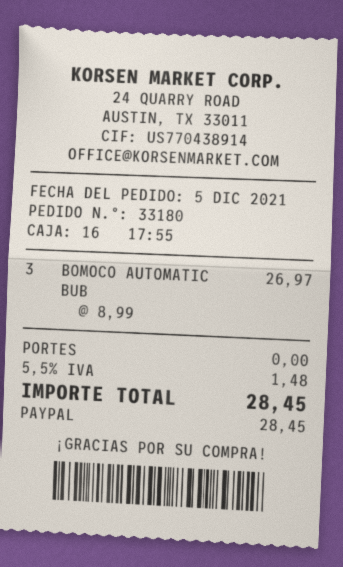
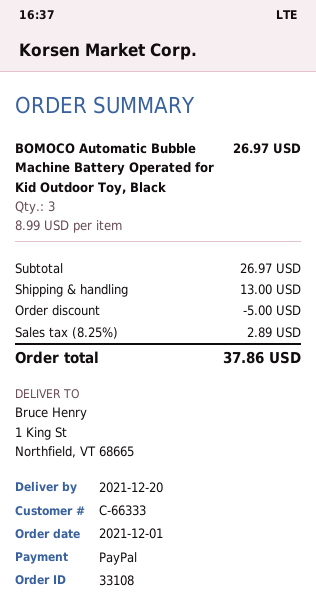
order number: 33180 -> 33108
order date: 2021-12-05 -> 2021-12-01
discount: none -> 5.00
shipping: 0.00 -> 13.00
tax: 5.5% = 1.48 -> 8.25% = 2.89
total: 28.45 -> 37.86

